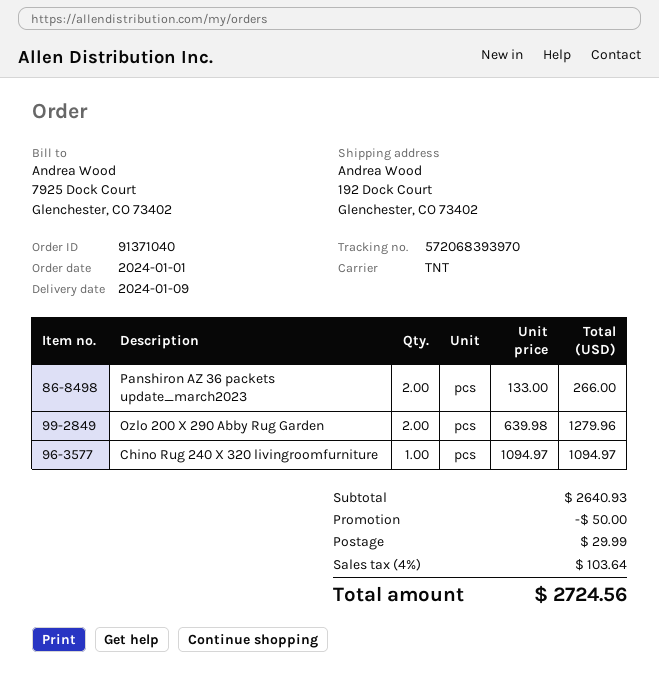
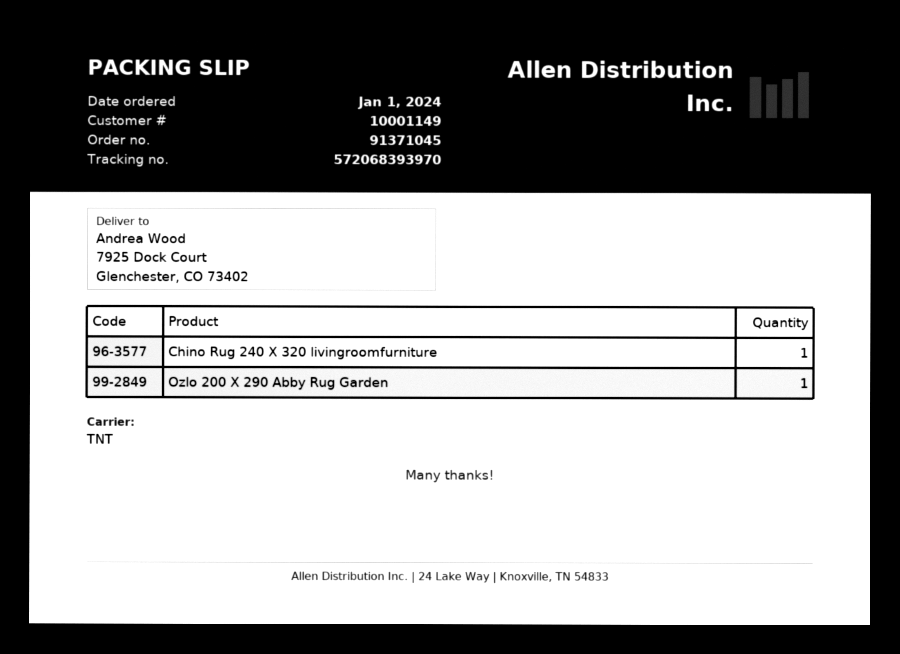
order number: 91371040 -> 91371045
ship to: 192 Dock Court, Glenchester, CO 73402 -> 7925 Dock Court, Glenchester, CO 73402
Panshiron AZ 36 packets update_march2023: 2 -> none
Ozlo 200 X 290 Abby Rug Garden: 2 -> 1

